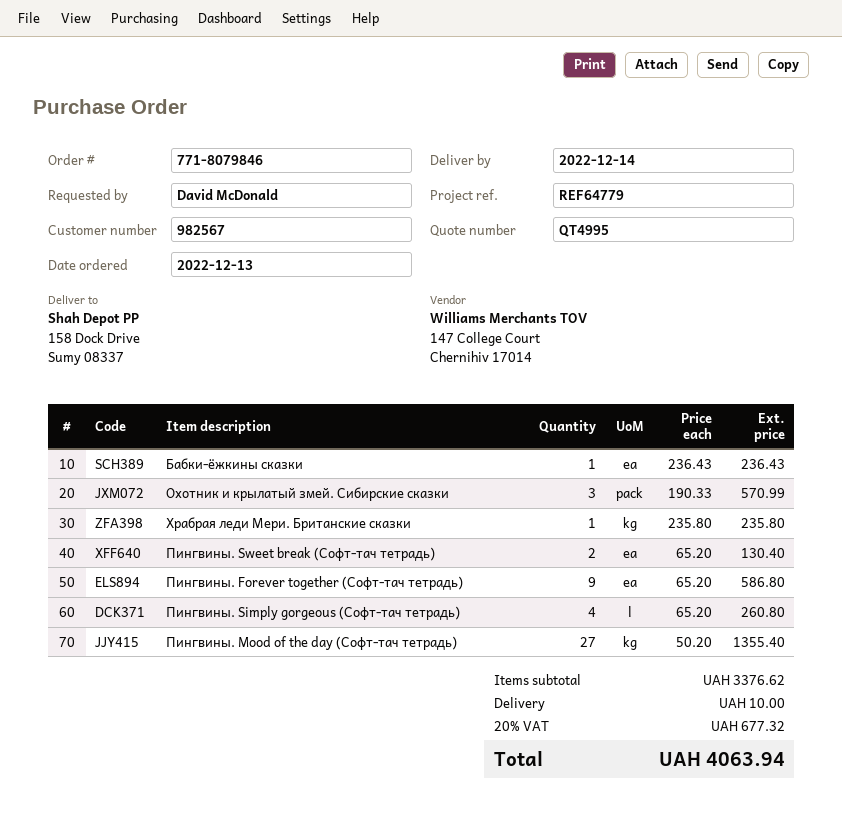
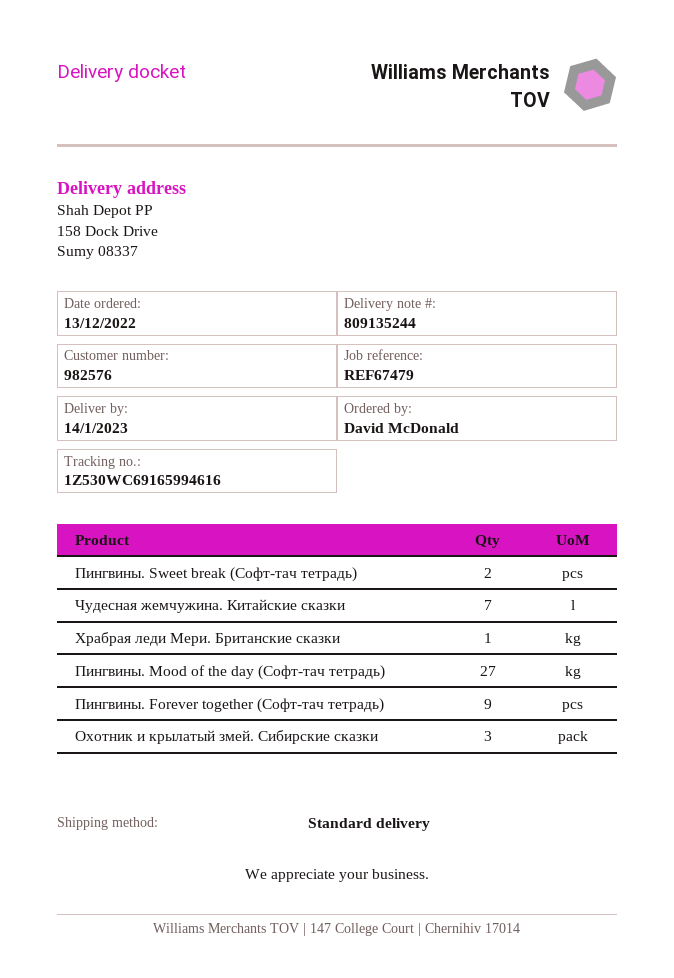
delivery date: 2022-12-14 -> 2023-01-14
customer number: 982567 -> 982576
reference: REF64779 -> REF67479
Бабки-ёжкины сказки: 1 -> none
Пингвины. Simply gorgeous (Софт-тач тетрадь): 4 -> none
Чудесная жемчужина. Китайские сказки: none -> 7

